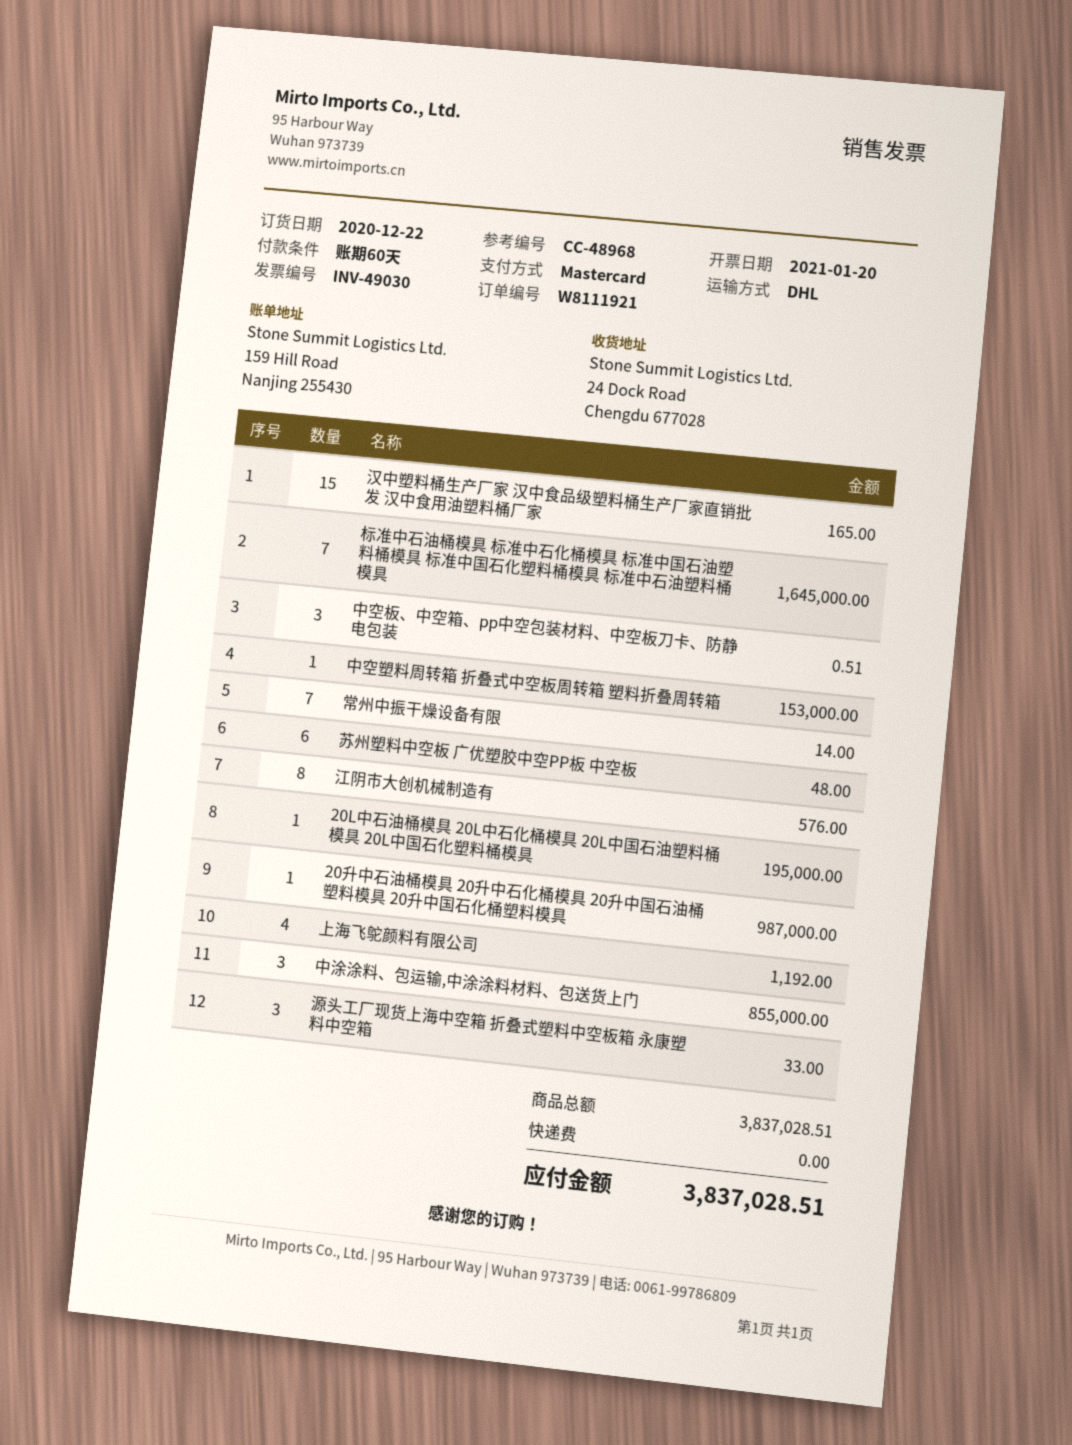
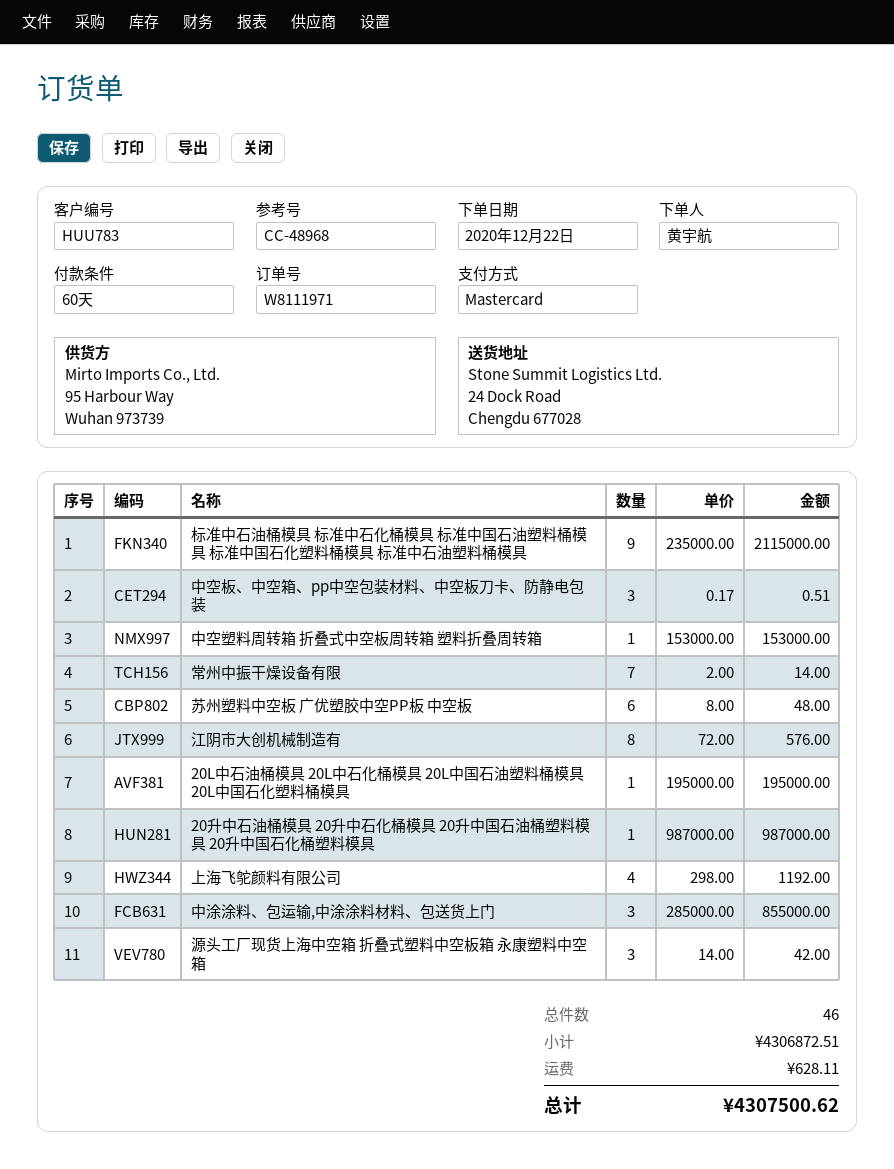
order number: W8111921 -> W8111971
汉中塑料桶生产厂家 汉中食品级塑料桶生产厂家直销批发 汉中食用油塑料桶厂家: 15 for 165.00 -> none
标准中石油桶模具 标准中石化桶模具 标准中国石油塑料桶模具 标准中国石化塑料桶模具 标准中石油塑料桶模具: 7 for 1645000.00 -> 9 for 2115000.00
源头工厂现货上海中空箱 折叠式塑料中空板箱 永康塑料中空箱: 3 for 33.00 -> 3 for 42.00
subtotal: 3837028.51 -> 4306872.51
shipping: 0.00 -> 628.11
total: 3837028.51 -> 4307500.62

